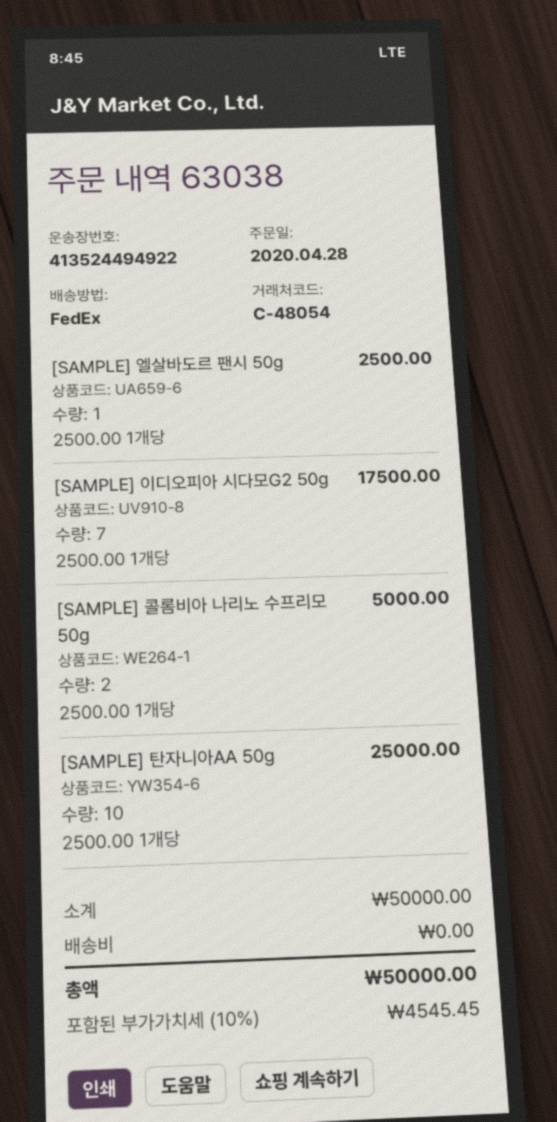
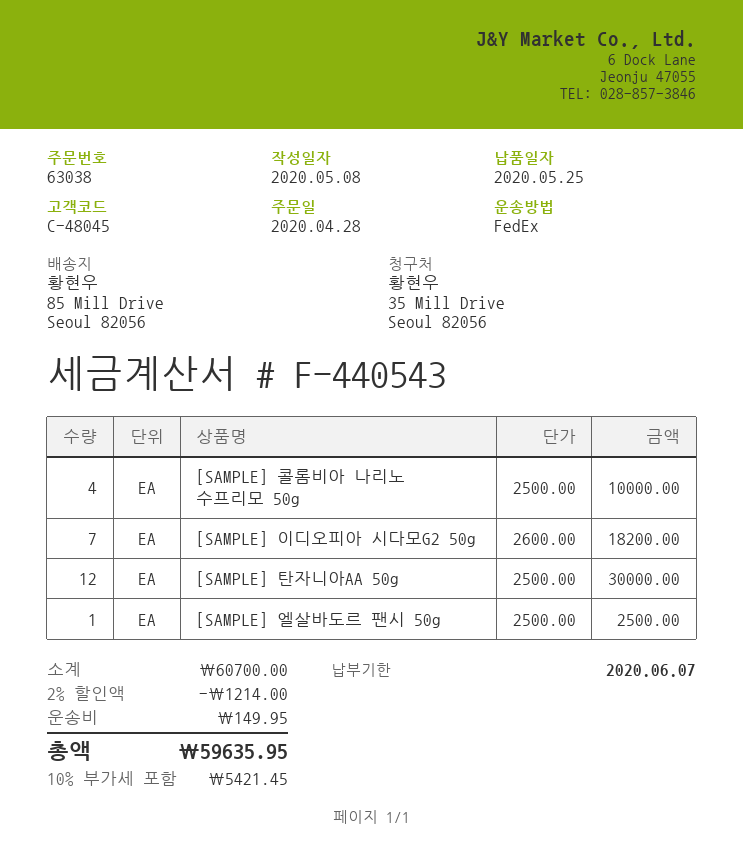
customer number: C-48054 -> C-48045
[SAMPLE] 이디오피아 시다모G2 50g: 7 x 2500.00 = 17500.00 -> 7 x 2600.00 = 18200.00
[SAMPLE] 콜롬비아 나리노 수프리모 50g: 2 x 2500.00 = 5000.00 -> 4 x 2500.00 = 10000.00
[SAMPLE] 탄자니아AA 50g: 10 x 2500.00 = 25000.00 -> 12 x 2500.00 = 30000.00
subtotal: 50000.00 -> 60700.00
discount: none -> 2% = 1214.00
shipping: 0.00 -> 149.95
tax: 10% = 4545.45 -> 10% = 5421.45
total: 50000.00 -> 59635.95

